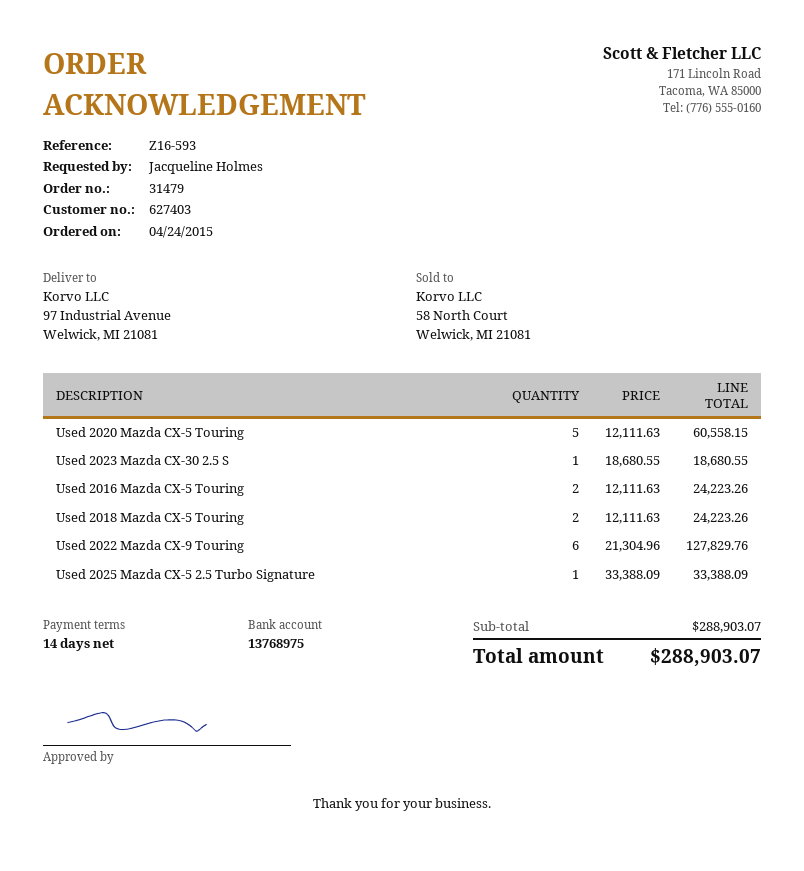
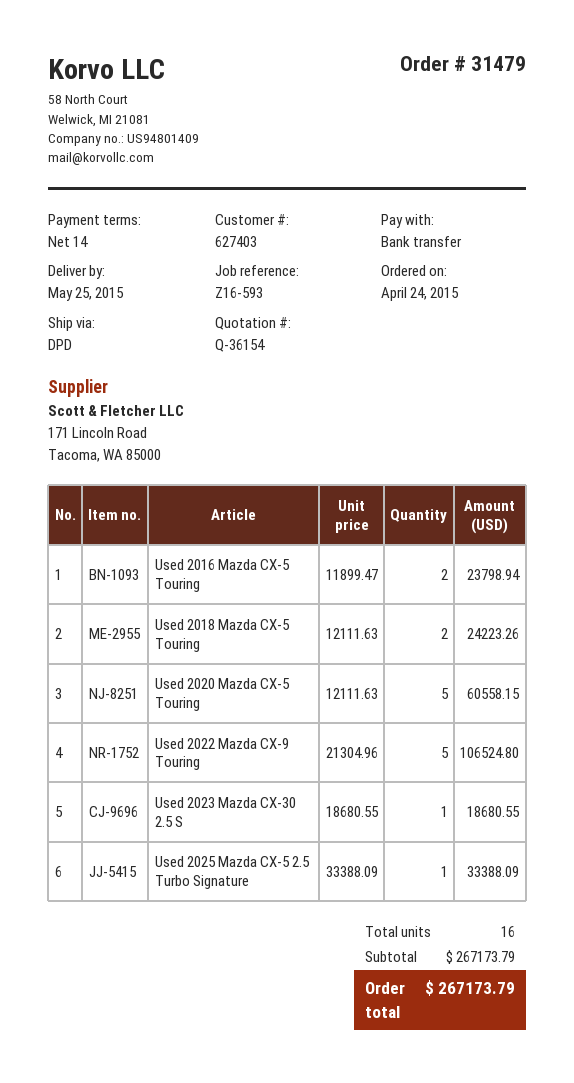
Used 2016 Mazda CX-5 Touring: 2 x 12111.63 = 24223.26 -> 2 x 11899.47 = 23798.94
Used 2022 Mazda CX-9 Touring: 6 x 21304.96 = 127829.76 -> 5 x 21304.96 = 106524.80
subtotal: 288903.07 -> 267173.79
total: 288903.07 -> 267173.79

